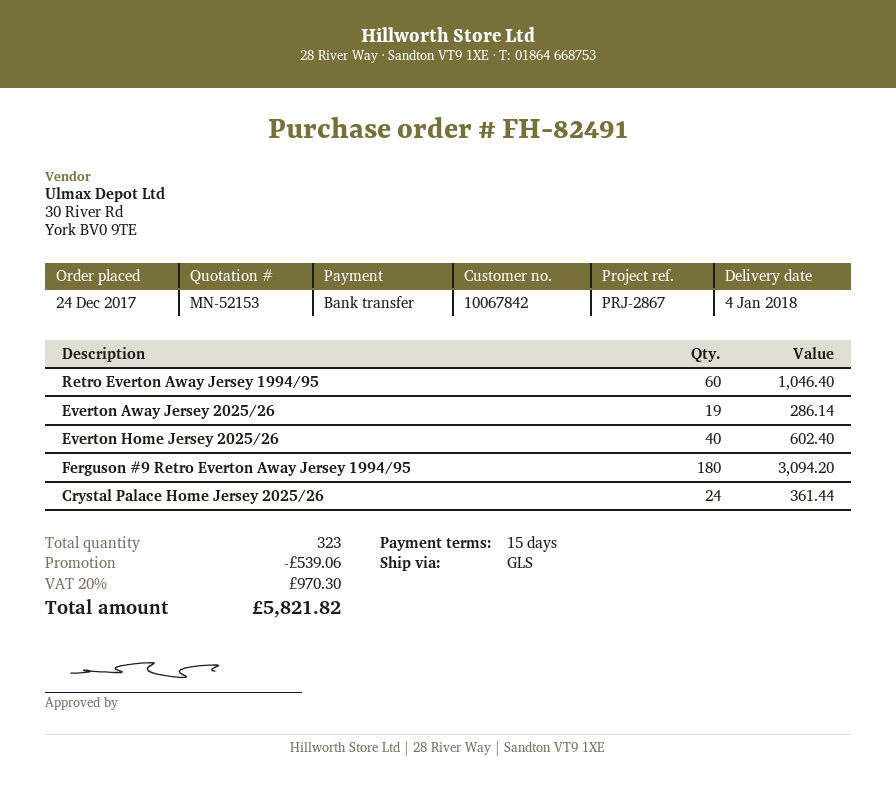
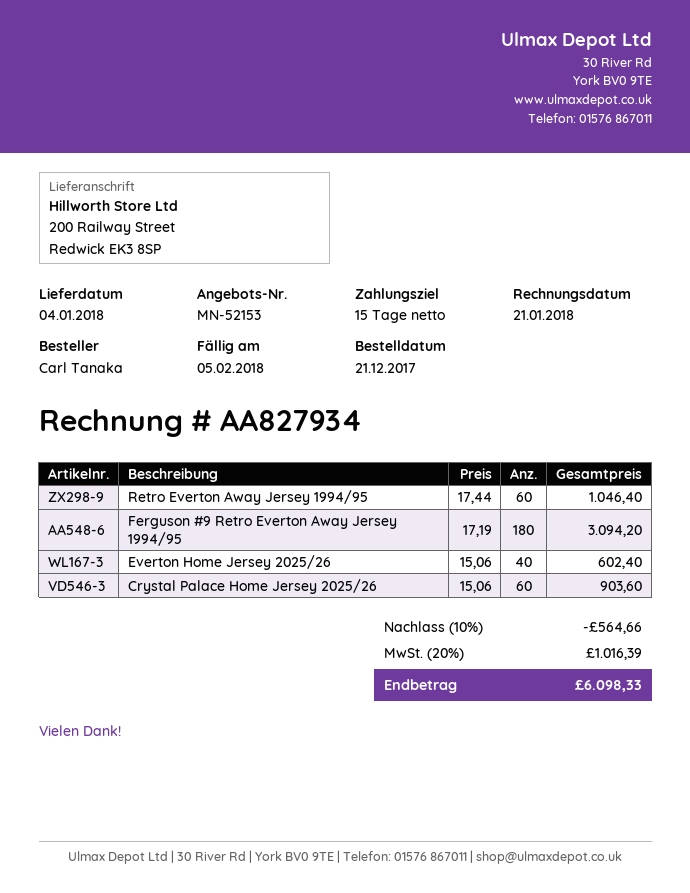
order date: 2017-12-24 -> 2017-12-21
Everton Away Jersey 2025/26: 19 for 286.14 -> none
Crystal Palace Home Jersey 2025/26: 24 for 361.44 -> 60 for 903.60
discount: 539.06 -> 564.66
tax: 20% = 970.30 -> 20% = 1016.39
total: 5821.82 -> 6098.33

